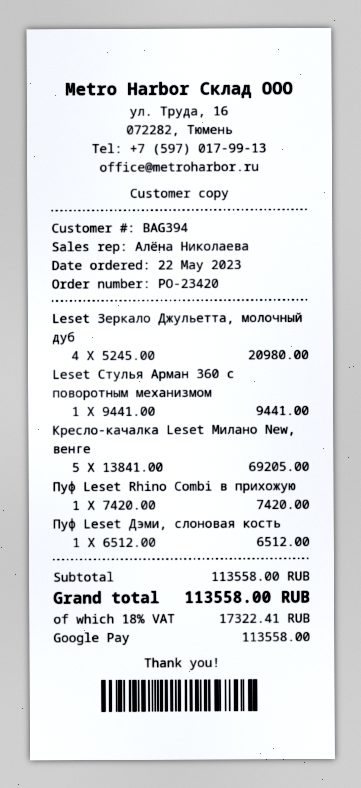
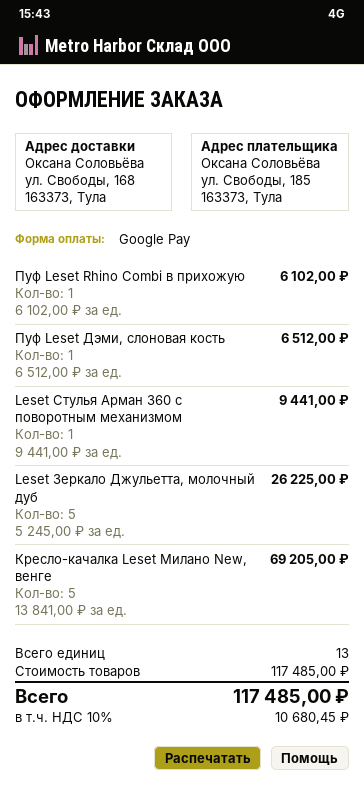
Leset Зеркало Джульетта, молочный дуб: 4 x 5245.00 = 20980.00 -> 5 x 5245.00 = 26225.00
Пуф Leset Rhino Combi в прихожую: 1 x 7420.00 = 7420.00 -> 1 x 6102.00 = 6102.00
subtotal: 113558.00 -> 117485.00
tax: 18% = 17322.41 -> 10% = 10680.45
total: 113558.00 -> 117485.00

